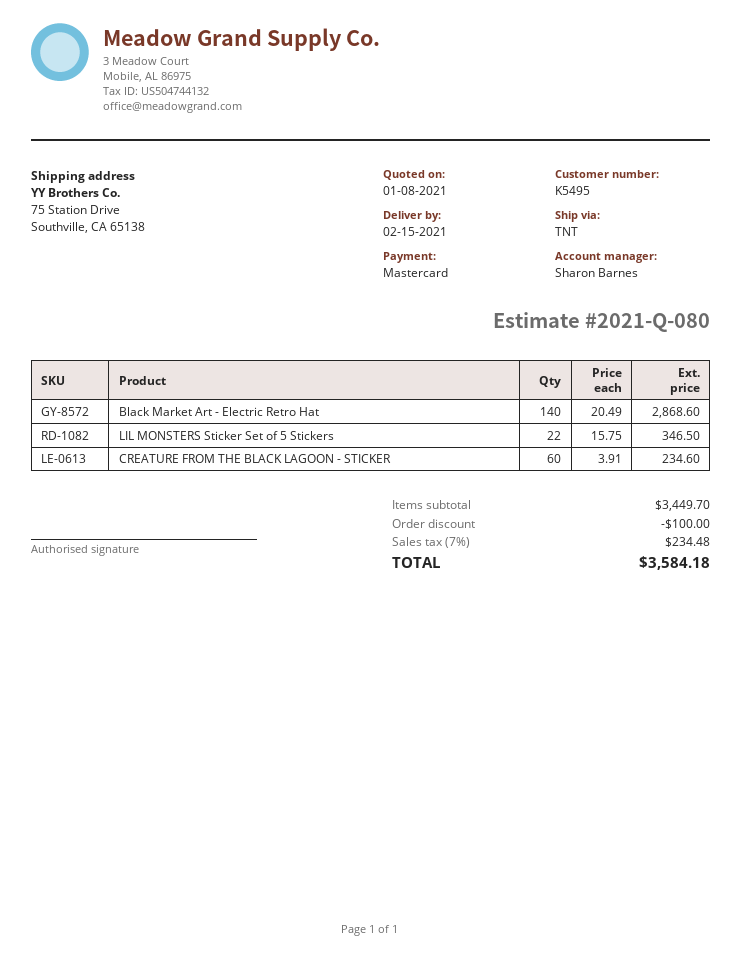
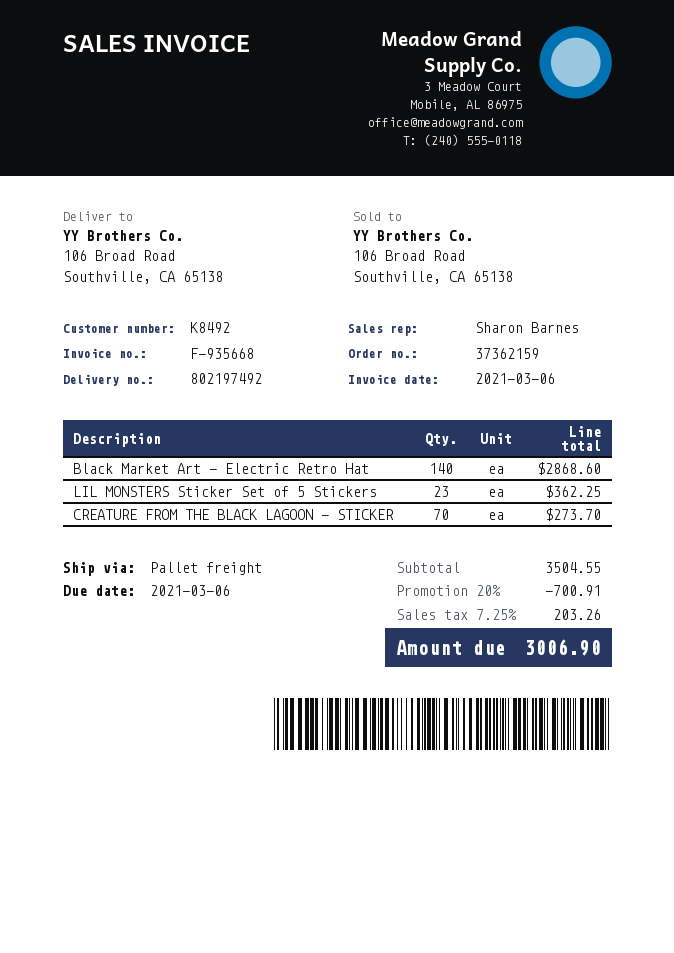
customer number: K5495 -> K8492
shipping method: TNT -> pallet freight
ship to: 75 Station Drive, Southville, CA 65138 -> 106 Broad Road, Southville, CA 65138
LIL MONSTERS Sticker Set of 5 Stickers: 22 for 346.50 -> 23 for 362.25
CREATURE FROM THE BLACK LAGOON - STICKER: 60 for 234.60 -> 70 for 273.70
subtotal: 3449.70 -> 3504.55
discount: 100.00 -> 700.91
tax: 7% = 234.48 -> 7.25% = 203.26
total: 3584.18 -> 3006.90

